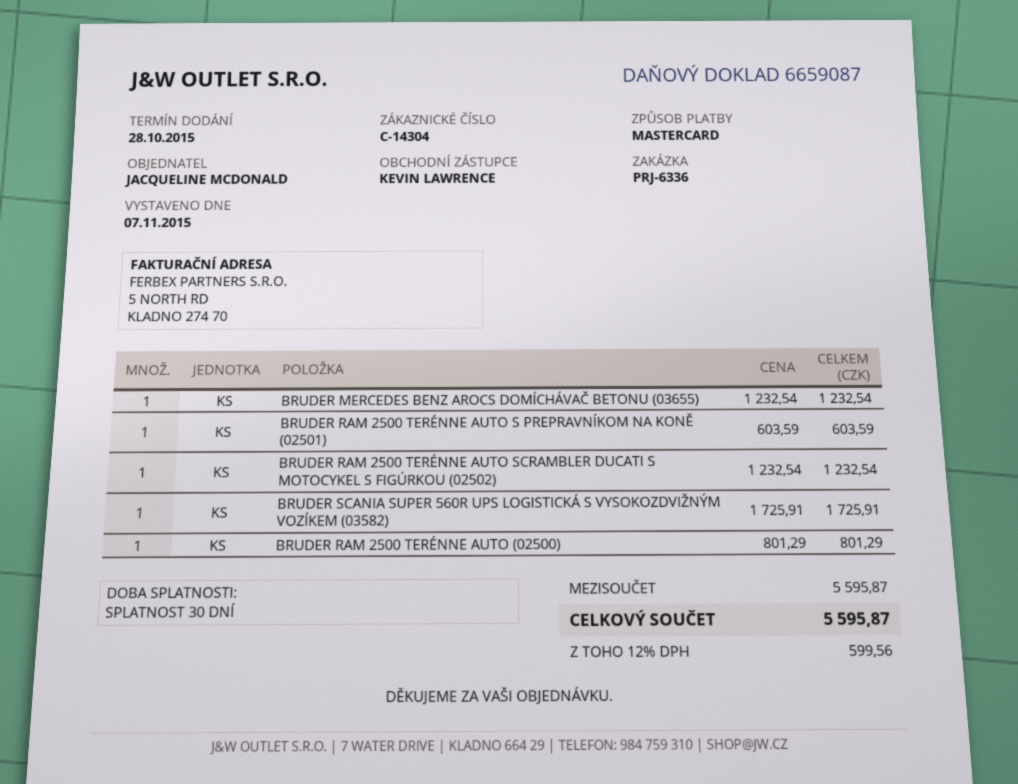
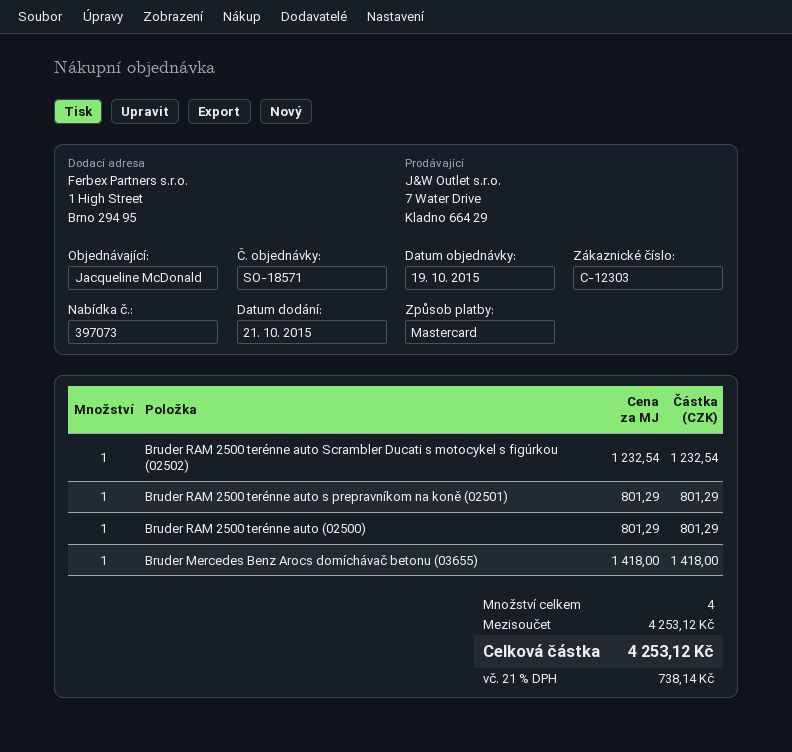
delivery date: 2015-10-28 -> 2015-10-21
customer number: C-14304 -> C-12303
BRUDER MERCEDES BENZ AROCS DOMÍCHÁVAČ BETONU (03655): 1 x 1232.54 = 1232.54 -> 1 x 1418.00 = 1418.00
BRUDER RAM 2500 TERÉNNE AUTO S PREPRAVNÍKOM NA KONĚ (02501): 1 x 603.59 = 603.59 -> 1 x 801.29 = 801.29
BRUDER SCANIA SUPER 560R UPS LOGISTICKÁ S VYSOKOZDVIŽNÝM VOZÍKEM (03582): 1 x 1725.91 = 1725.91 -> none
subtotal: 5595.87 -> 4253.12
tax: 12% = 599.56 -> 21% = 738.14
total: 5595.87 -> 4253.12

